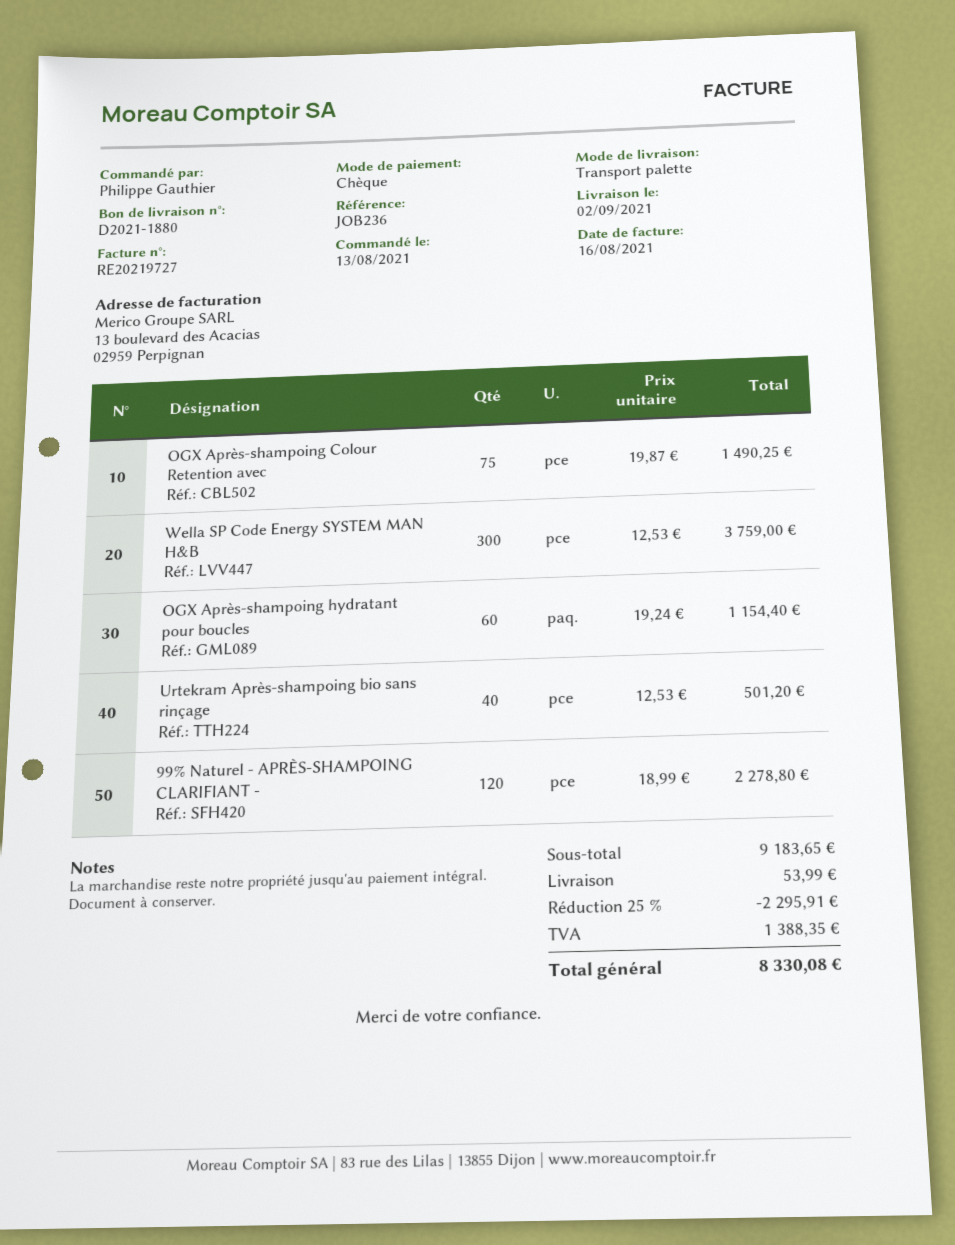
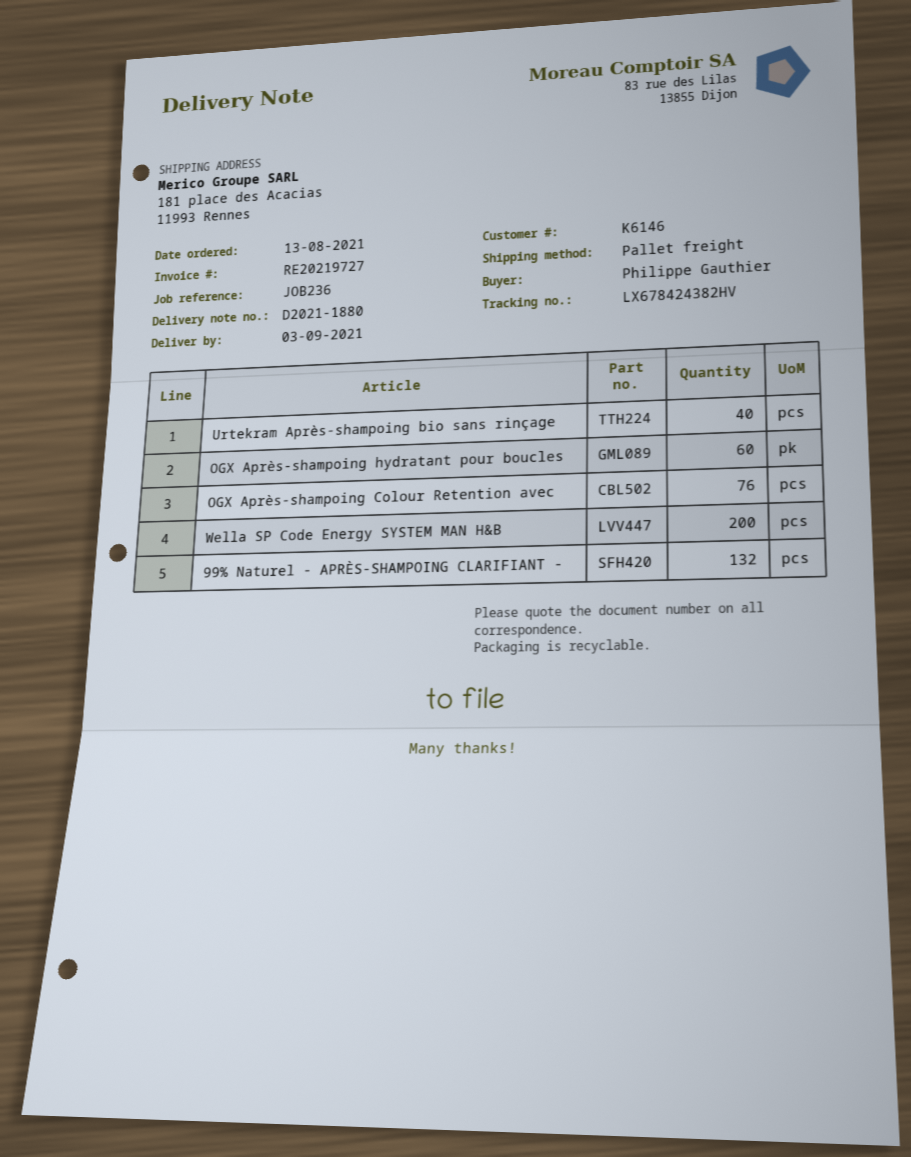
delivery date: 2021-09-02 -> 2021-09-03
OGX Après-shampoing Colour Retention avec: 75 -> 76
Wella SP Code Energy SYSTEM MAN H&B: 300 -> 200
99% Naturel - APRÈS-SHAMPOING CLARIFIANT -: 120 -> 132

